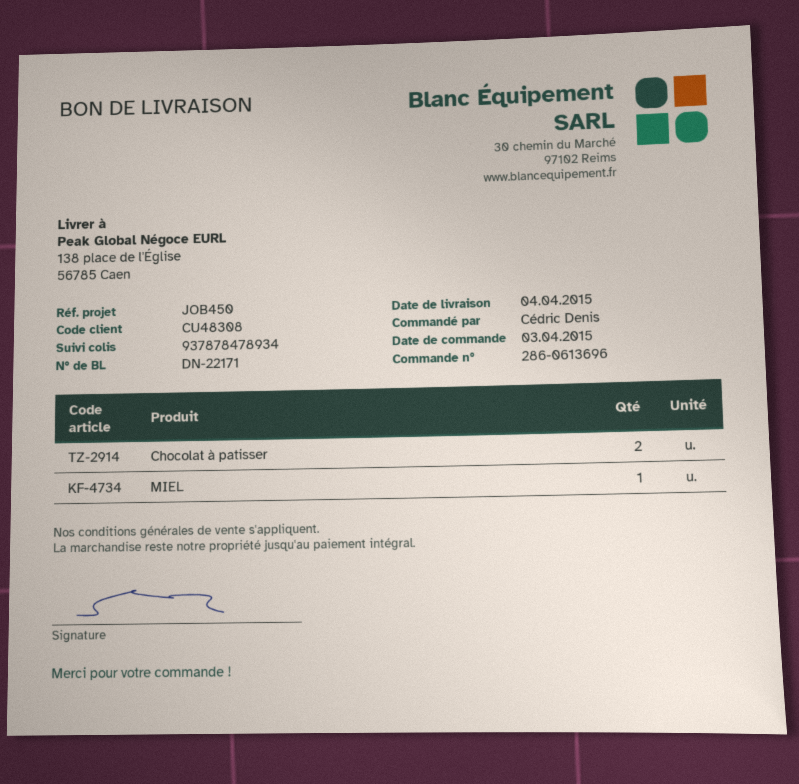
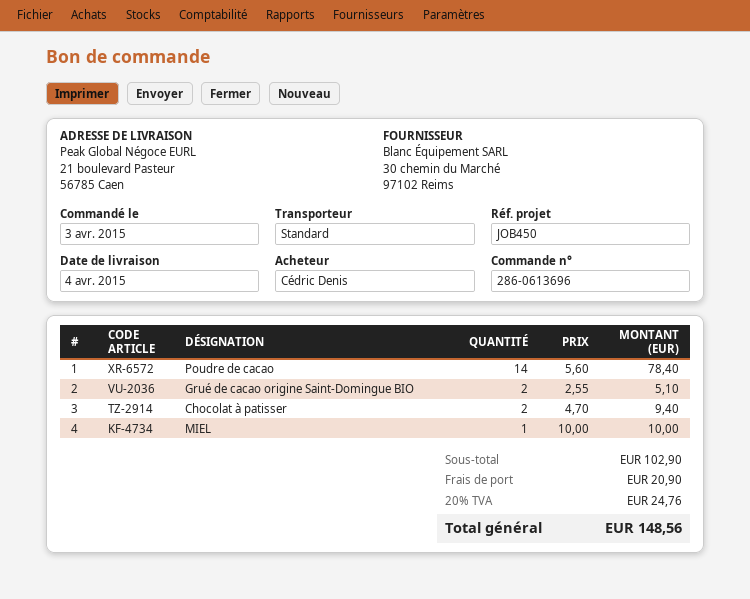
ship to: 138 place de l'Église, 56785 Caen -> 21 boulevard Pasteur, 56785 Caen
Poudre de cacao: none -> 14
Grué de cacao origine Saint-Domingue BIO: none -> 2

